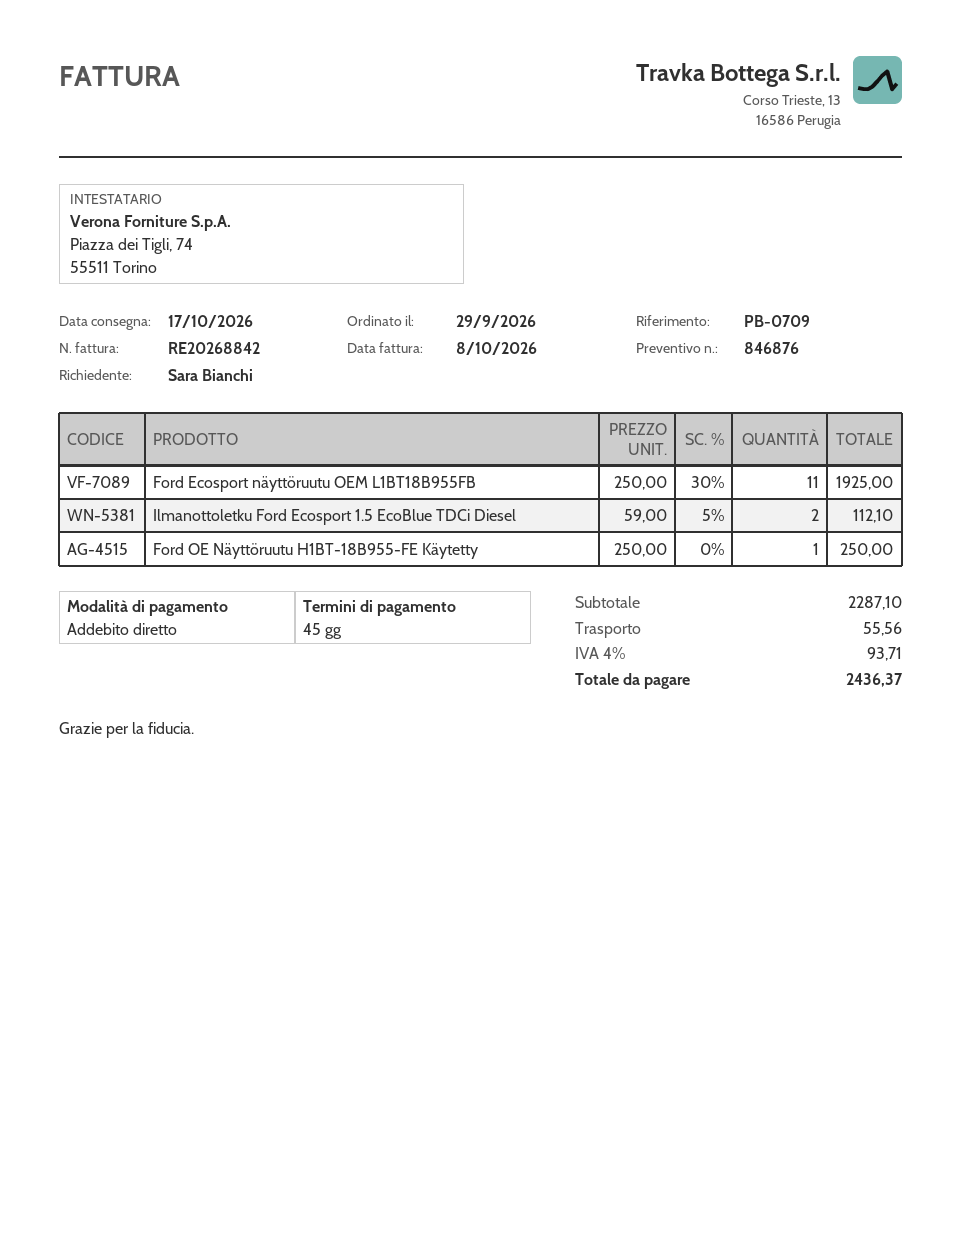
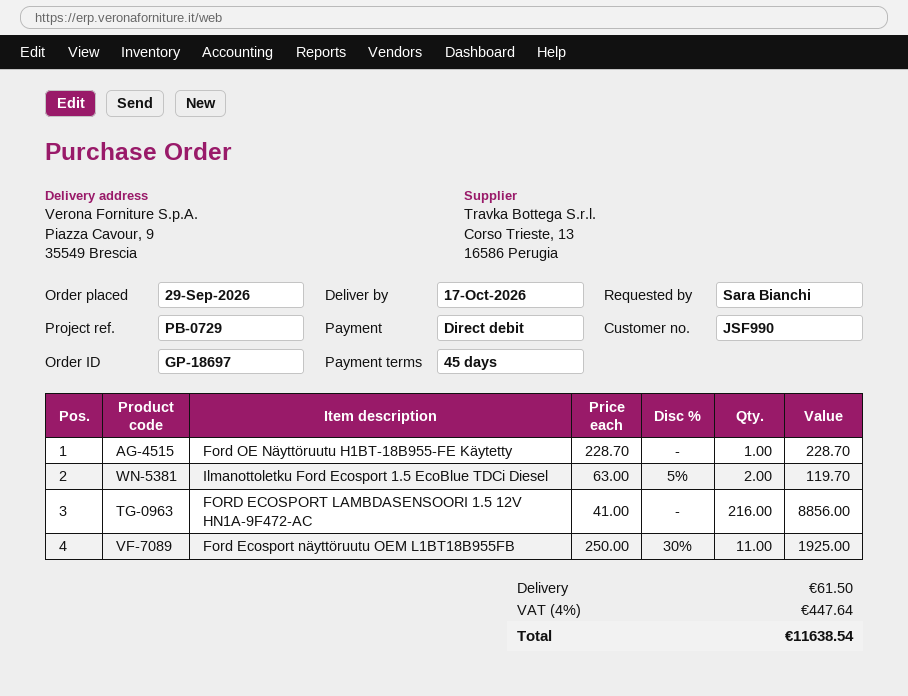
reference: PB-0709 -> PB-0729
Ilmanottoletku Ford Ecosport 1.5 EcoBlue TDCi Diesel: 2 x 59.00 - 5% = 112.10 -> 2 x 63.00 - 5% = 119.70
Ford OE Näyttöruutu H1BT-18B955-FE Käytetty: 1 x 250.00 = 250.00 -> 1 x 228.70 = 228.70
FORD ECOSPORT LAMBDASENSOORI 1.5 12V HN1A-9F472-AC: none -> 216 x 41.00 = 8856.00
shipping: 55.56 -> 61.50
tax: 4% = 93.71 -> 4% = 447.64
total: 2436.37 -> 11638.54

